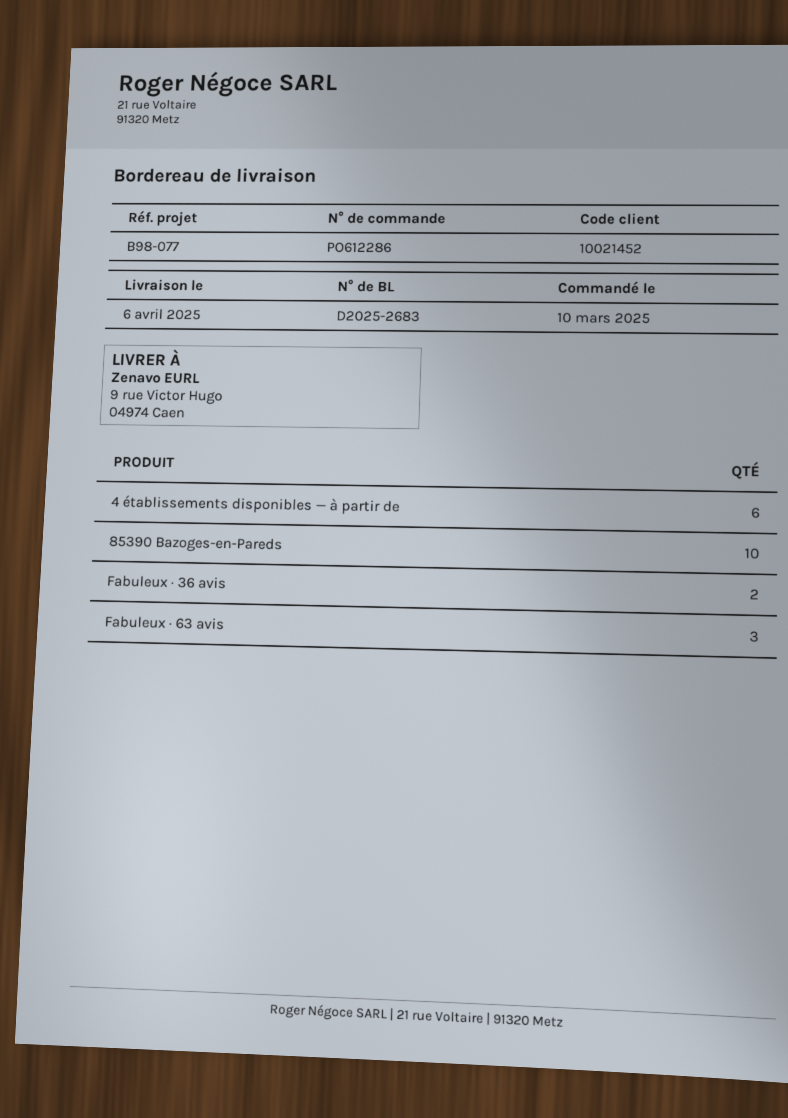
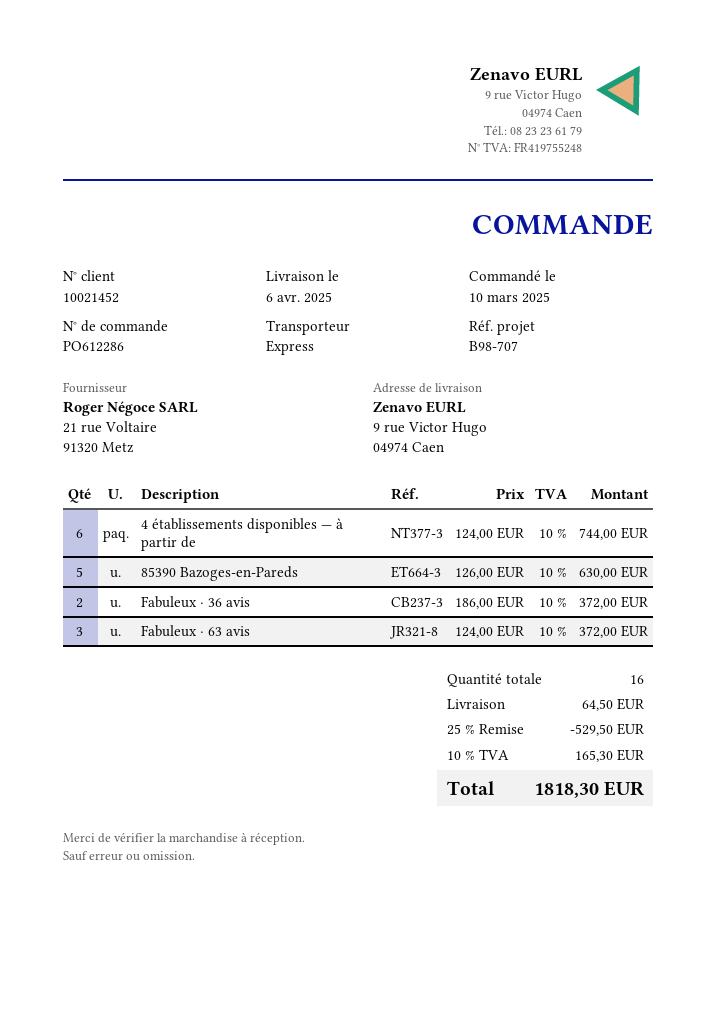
reference: B98-077 -> B98-707
85390 Bazoges-en-Pareds: 10 -> 5

